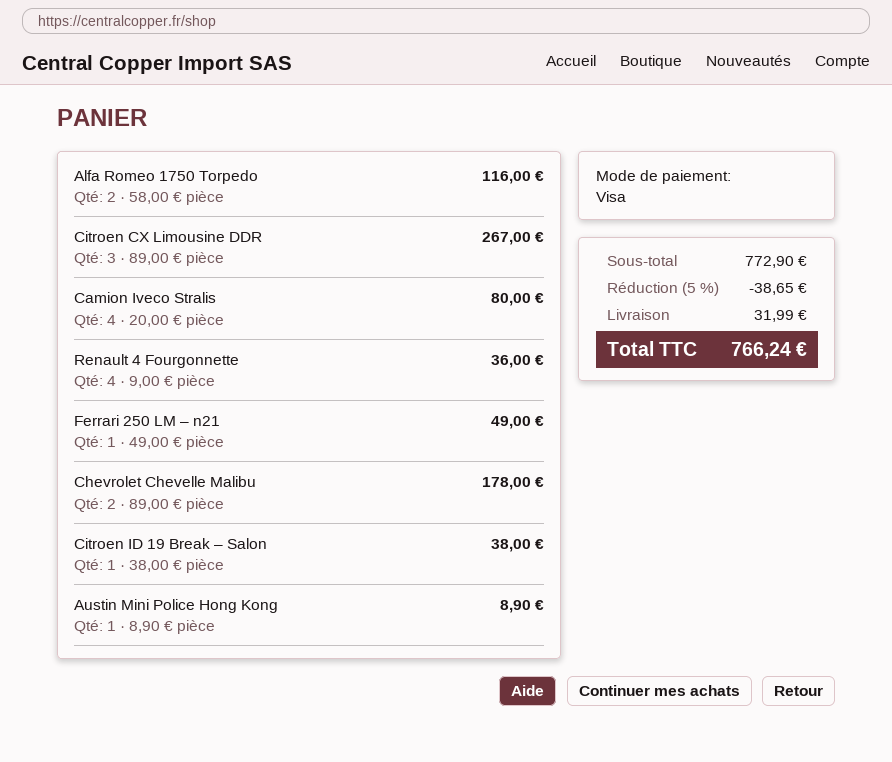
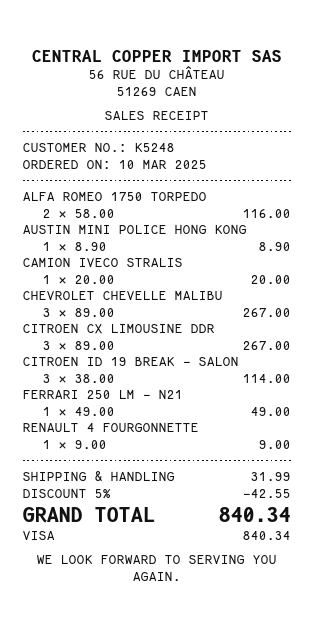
Camion Iveco Stralis: 4 x 20.00 = 80.00 -> 1 x 20.00 = 20.00
Renault 4 Fourgonnette: 4 x 9.00 = 36.00 -> 1 x 9.00 = 9.00
Chevrolet Chevelle Malibu: 2 x 89.00 = 178.00 -> 3 x 89.00 = 267.00
Citroen ID 19 Break – Salon: 1 x 38.00 = 38.00 -> 3 x 38.00 = 114.00
discount: 5% = 38.65 -> 5% = 42.55
total: 766.24 -> 840.34

